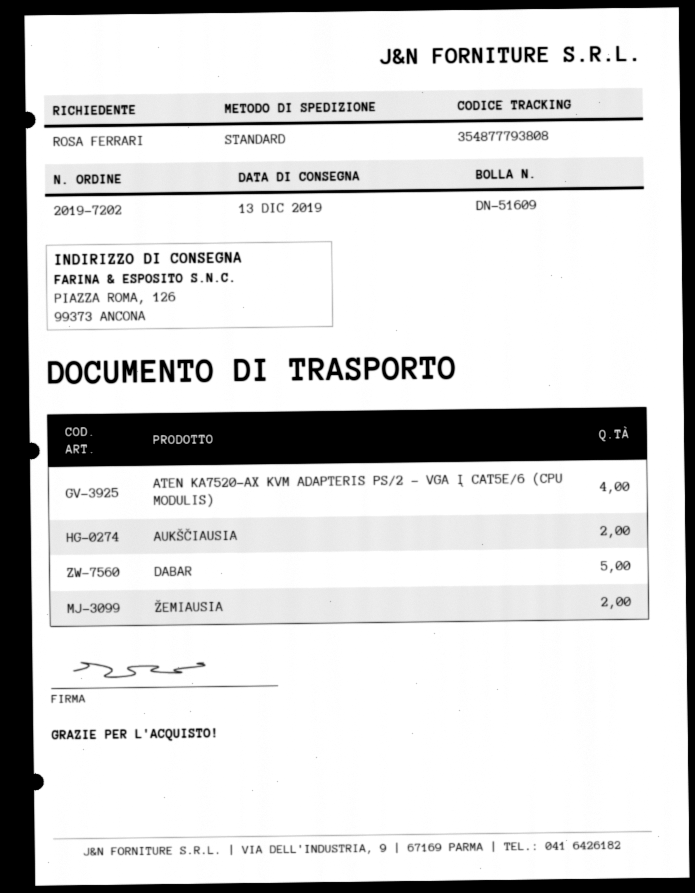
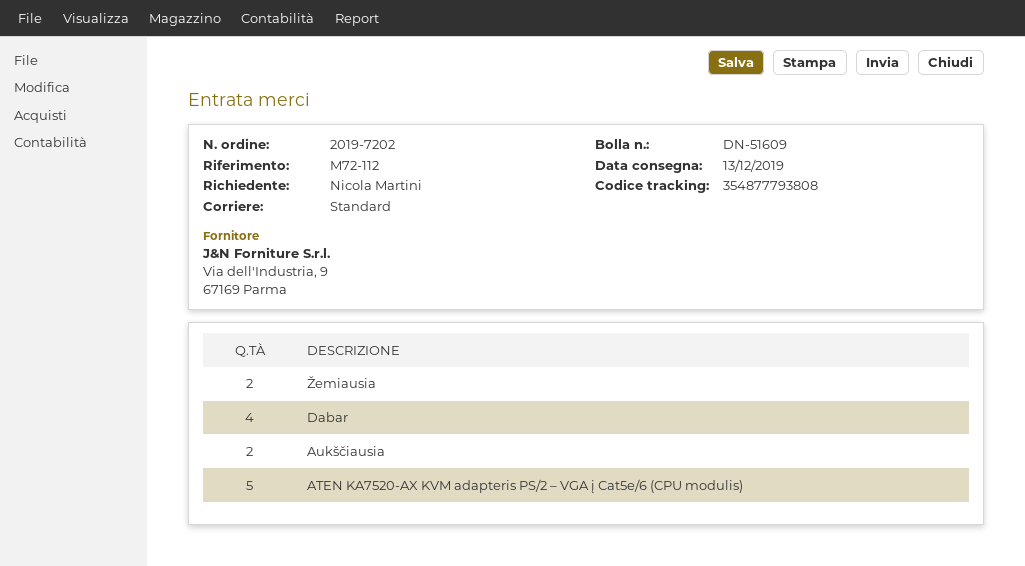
ordered by: ROSA FERRARI -> Nicola Martini
ATEN KA7520-AX KVM ADAPTERIS PS/2 – VGA Į CAT5E/6 (CPU MODULIS): 4 -> 5
DABAR: 5 -> 4

